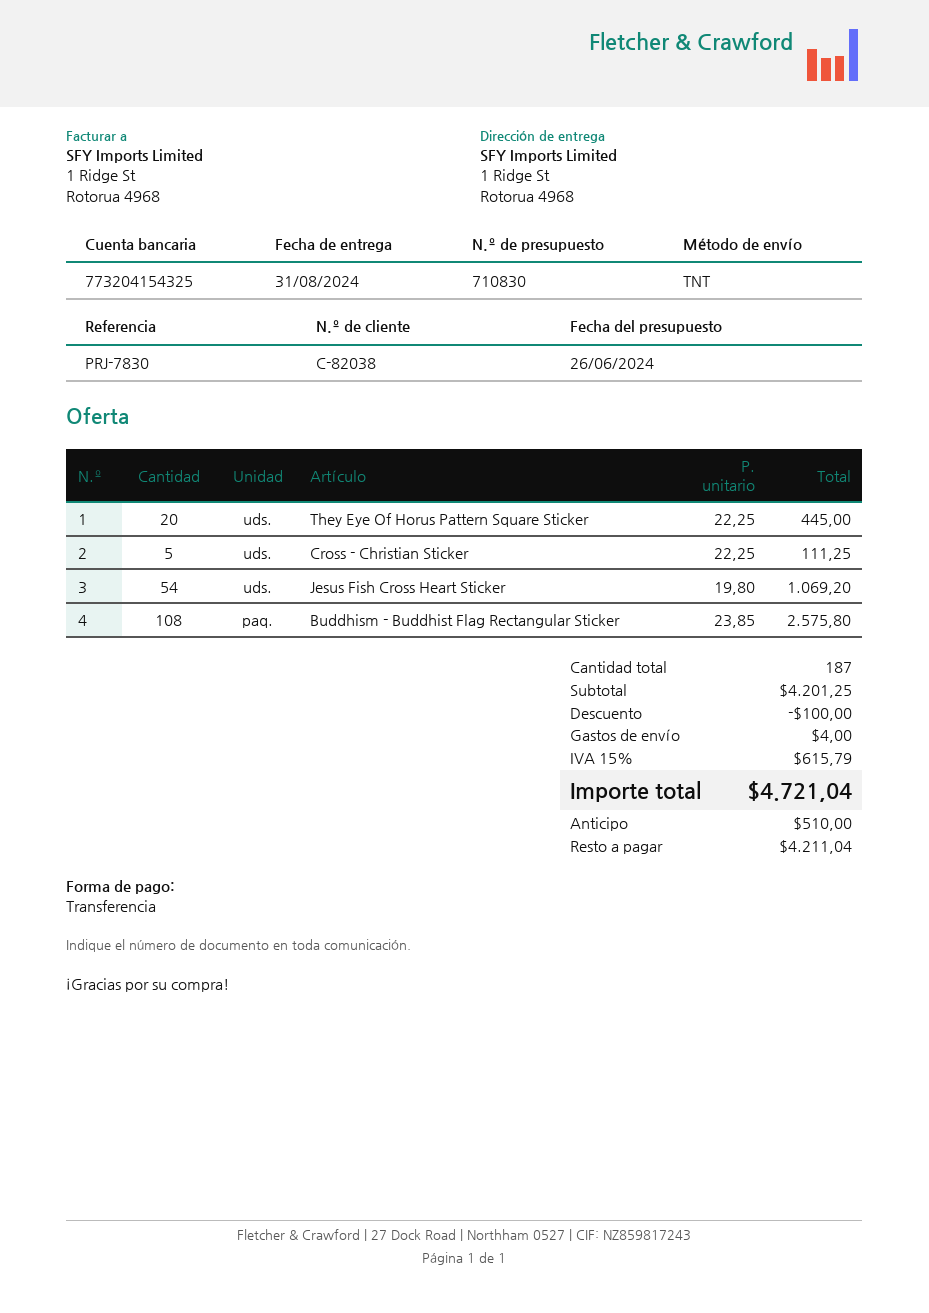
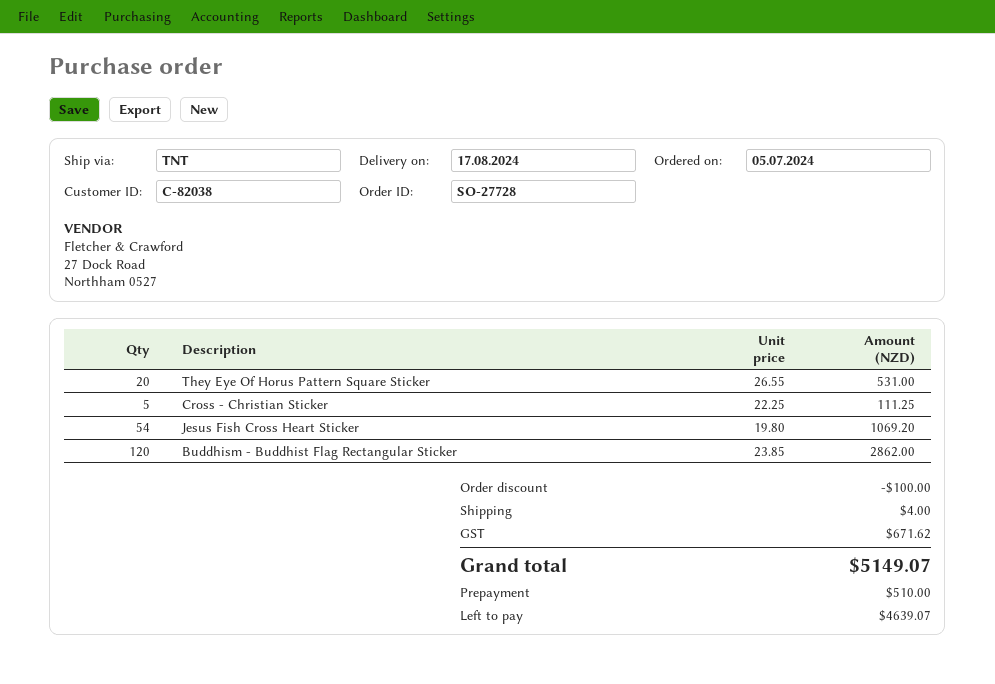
delivery date: 2024-08-31 -> 2024-08-17
They Eye Of Horus Pattern Square Sticker: 20 x 22.25 = 445.00 -> 20 x 26.55 = 531.00
Buddhism - Buddhist Flag Rectangular Sticker: 108 x 23.85 = 2575.80 -> 120 x 23.85 = 2862.00
tax: 615.79 -> 671.62
total: 4721.04 -> 5149.07
balance: 4211.04 -> 4639.07

